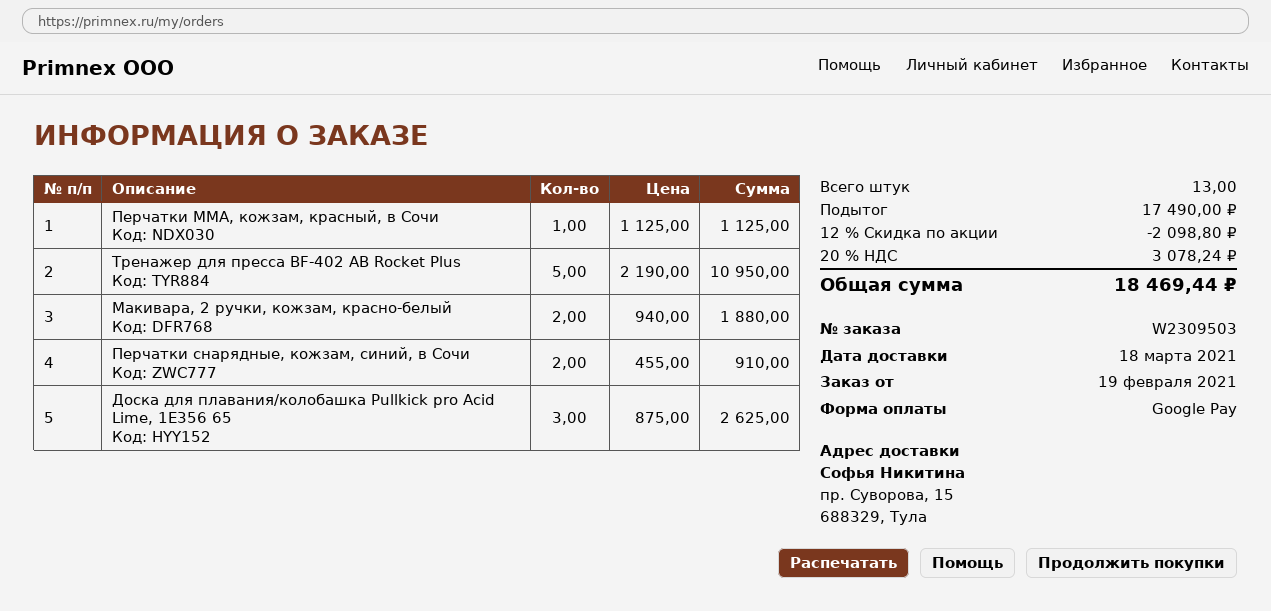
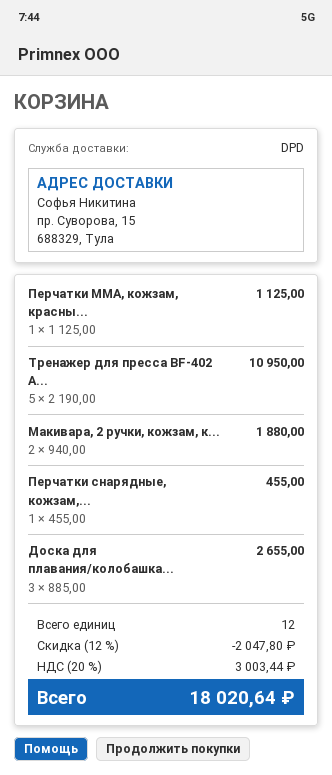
Перчатки снарядные, кожзам, синий, в Сочи: 2 x 455.00 = 910.00 -> 1 x 455.00 = 455.00
Доска для плавания/колобашка Pullkick pro Acid Lime, 1E356 65: 3 x 875.00 = 2625.00 -> 3 x 885.00 = 2655.00
total quantity: 13 -> 12
discount: 12% = 2098.80 -> 12% = 2047.80
tax: 20% = 3078.24 -> 20% = 3003.44
total: 18469.44 -> 18020.64

